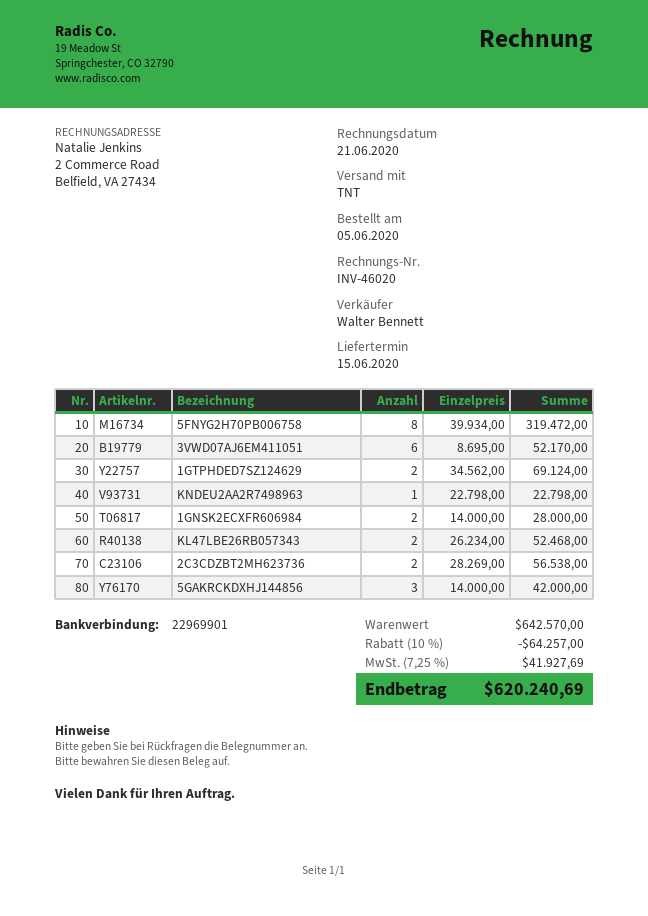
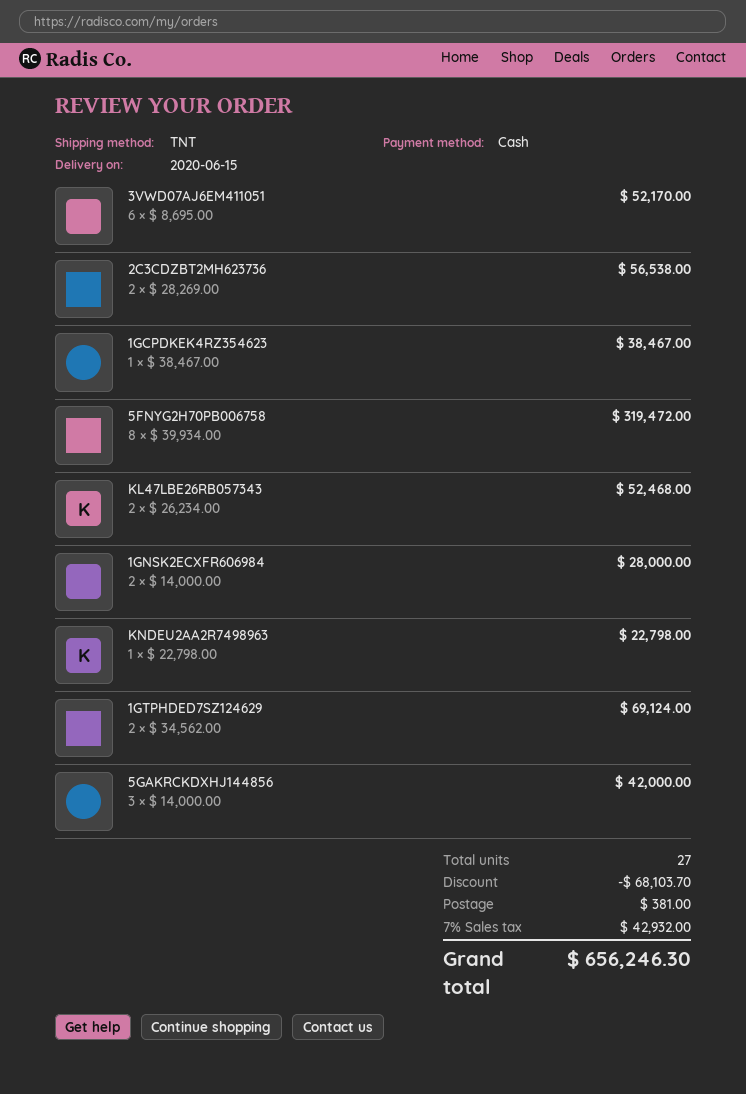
1GCPDKEK4RZ354623: none -> 1 x 38467.00 = 38467.00
discount: 64257.00 -> 68103.70
shipping: none -> 381.00
tax: 7.25% = 41927.69 -> 7% = 42932.00
total: 620240.69 -> 656246.30

